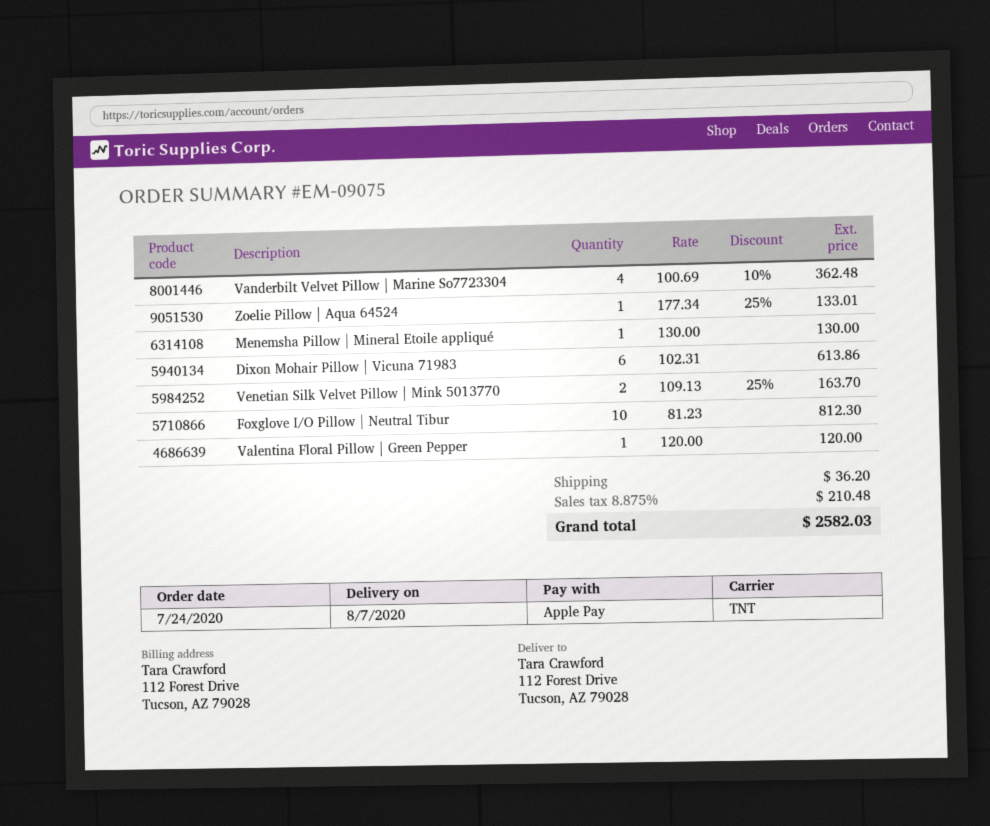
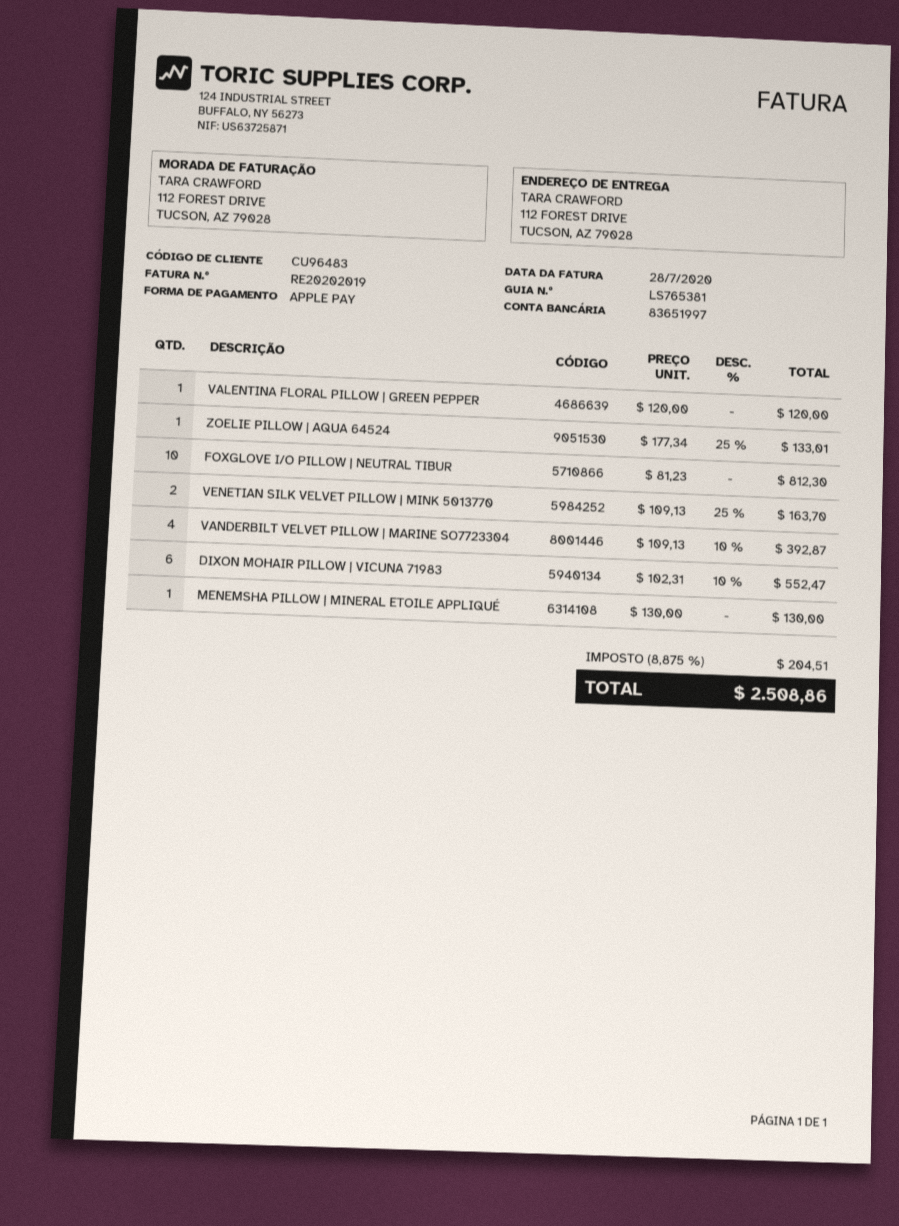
Vanderbilt Velvet Pillow | Marine So7723304: 4 x 100.69 - 10% = 362.48 -> 4 x 109.13 - 10% = 392.87
Dixon Mohair Pillow | Vicuna 71983: 6 x 102.31 = 613.86 -> 6 x 102.31 - 10% = 552.47
shipping: 36.20 -> none
tax: 8.875% = 210.48 -> 8.875% = 204.51
total: 2582.03 -> 2508.86

